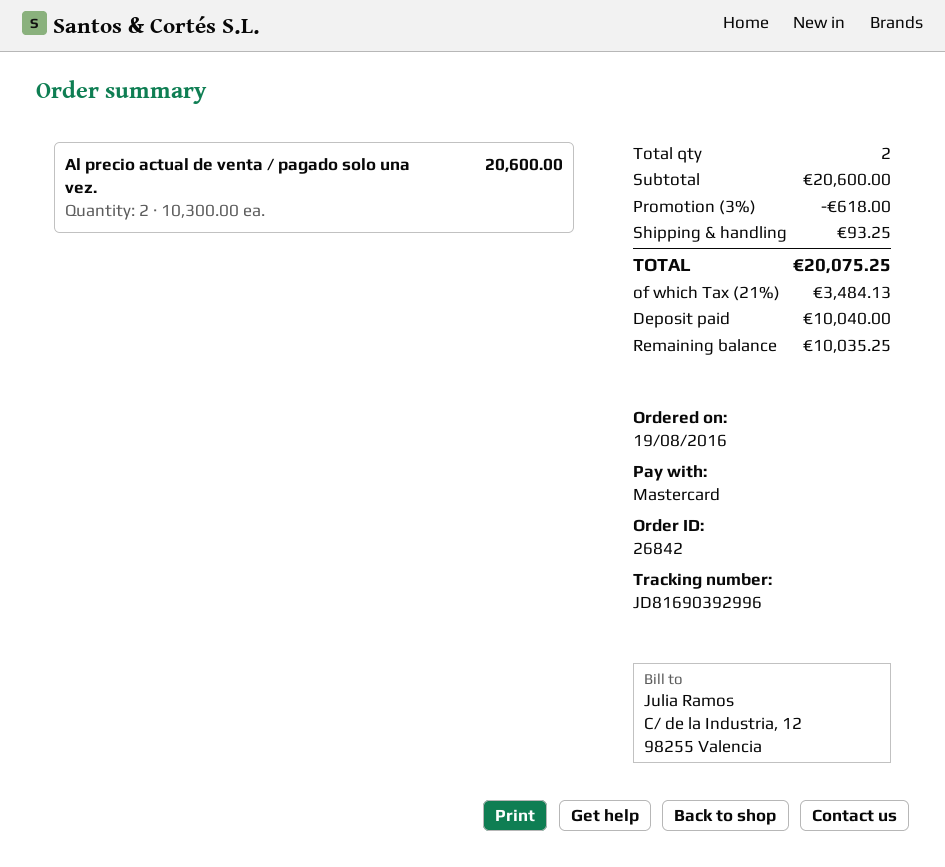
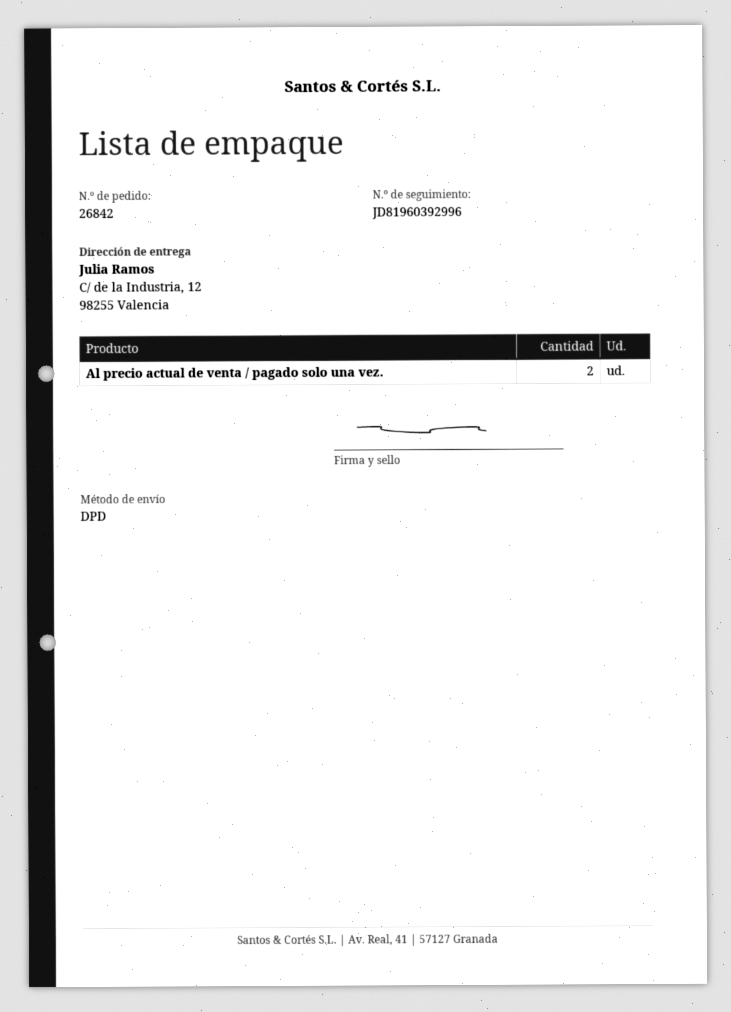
tracking number: JD81690392996 -> JD81960392996

